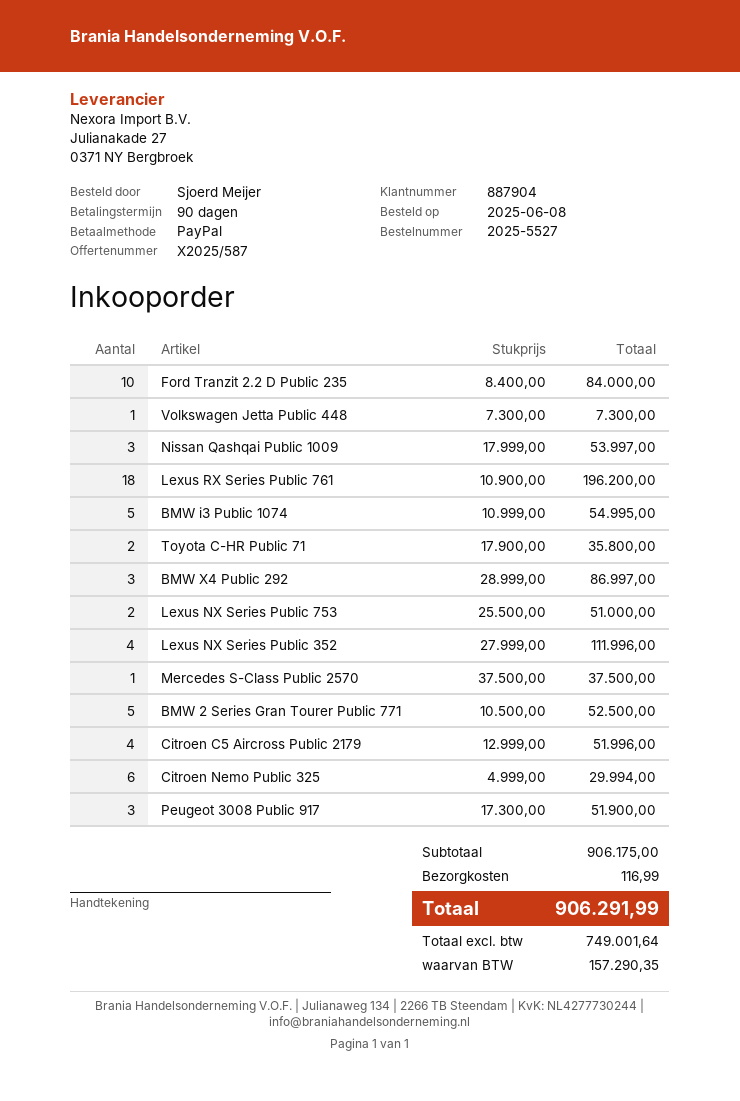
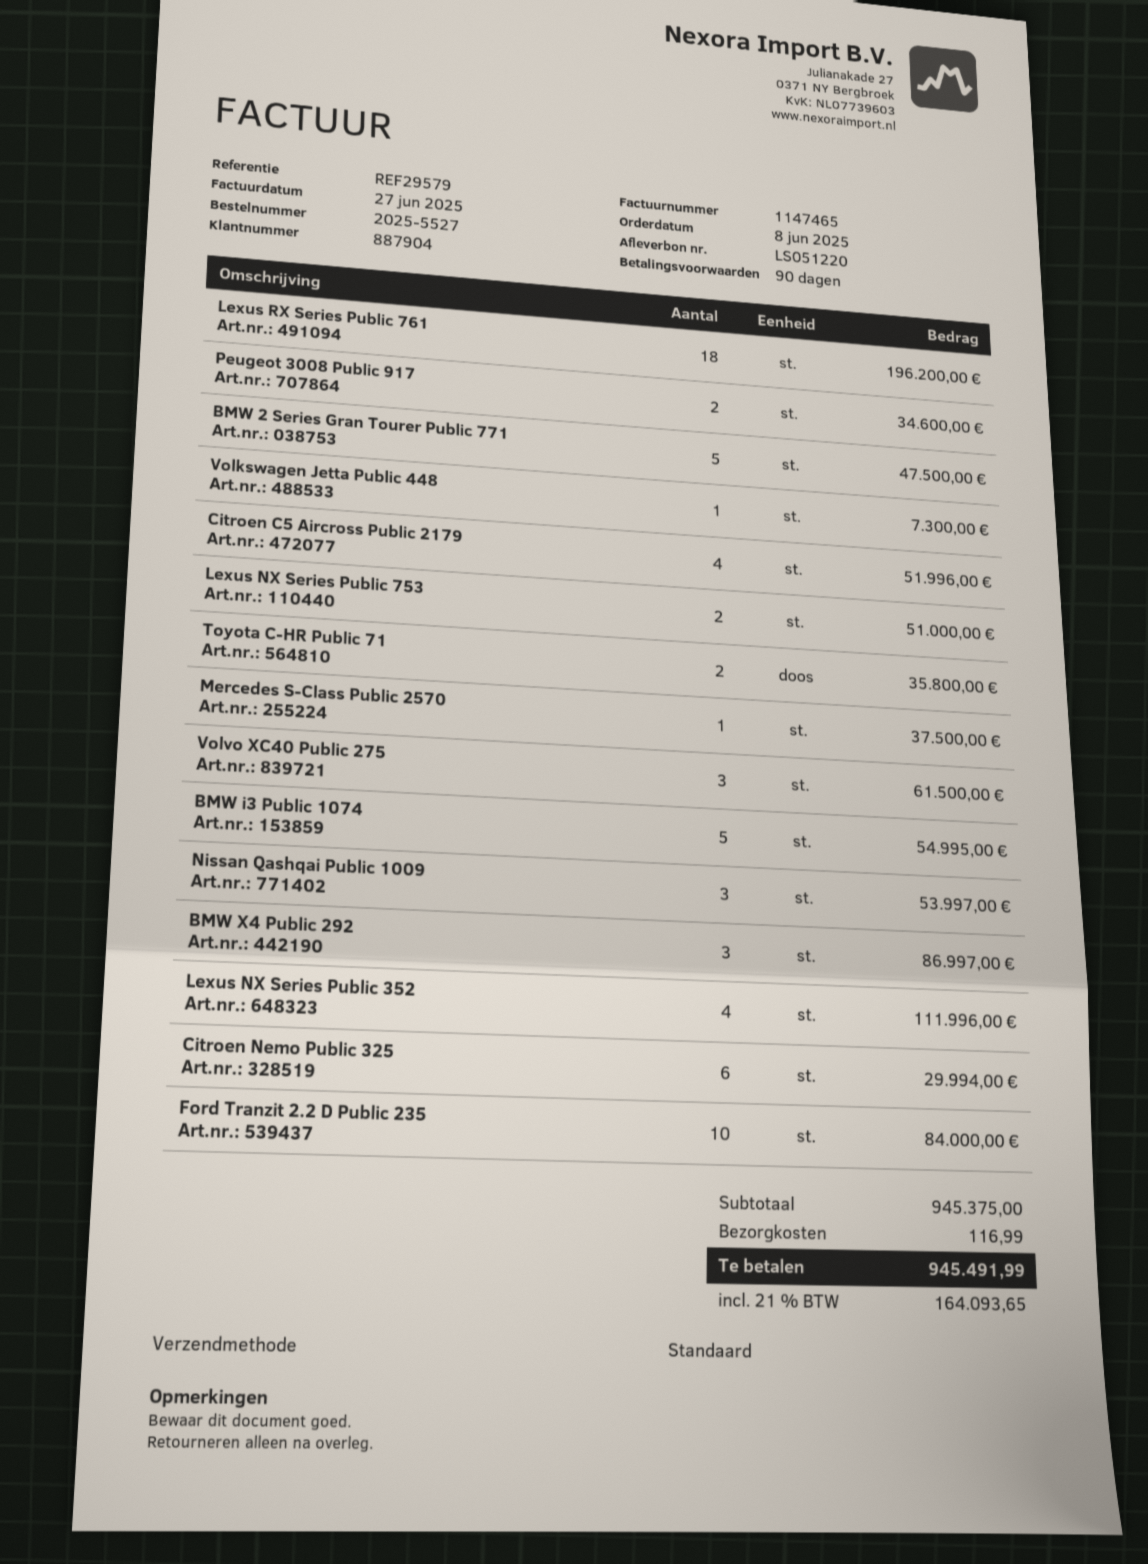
BMW 2 Series Gran Tourer Public 771: 5 for 52500.00 -> 5 for 47500.00
Peugeot 3008 Public 917: 3 for 51900.00 -> 2 for 34600.00
Volvo XC40 Public 275: none -> 3 for 61500.00
subtotal: 906175.00 -> 945375.00
tax: 157290.35 -> 164093.65
total: 906291.99 -> 945491.99

